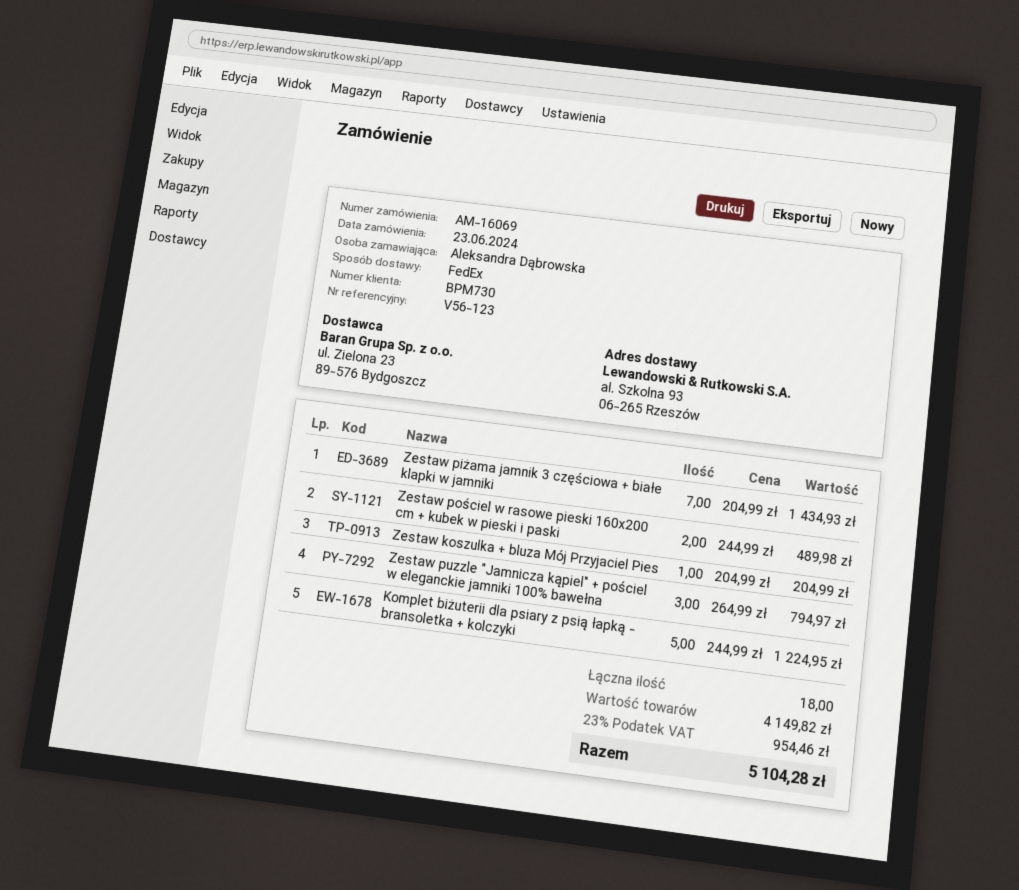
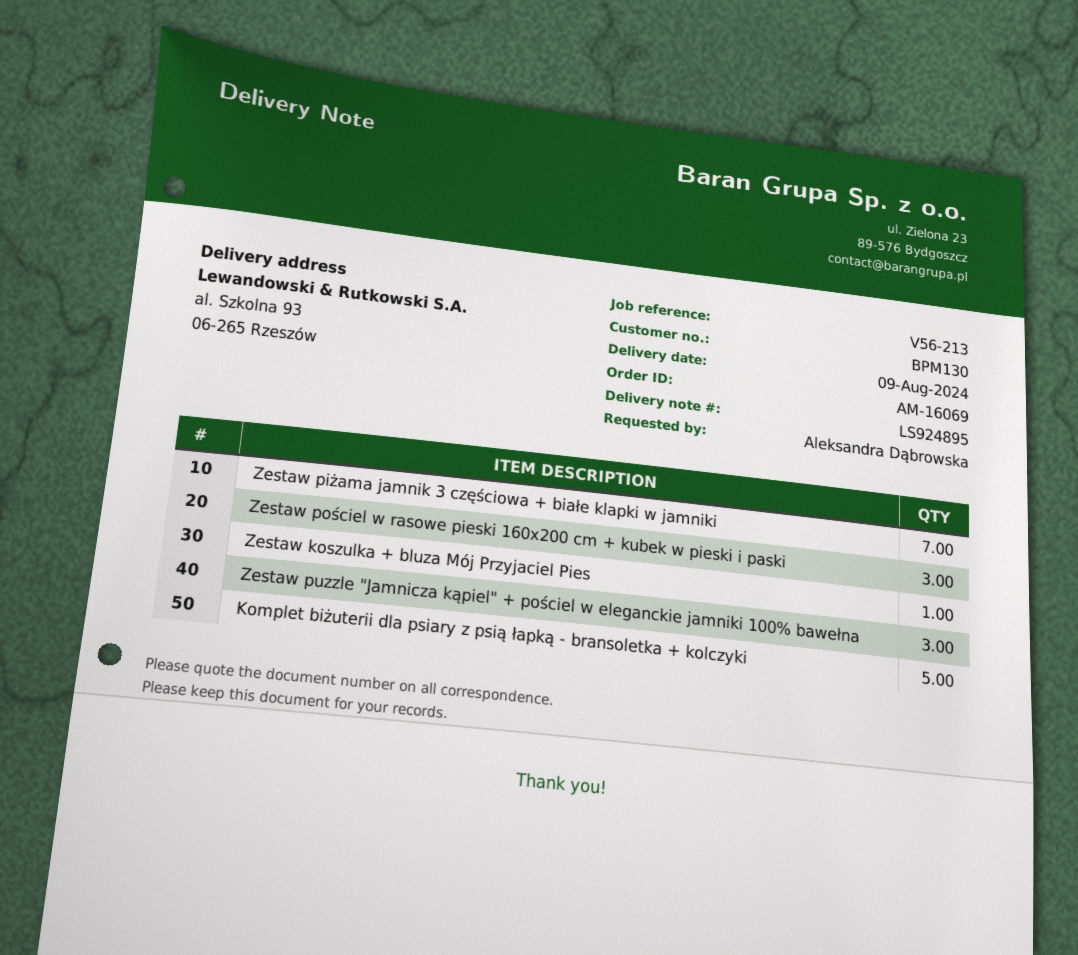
customer number: BPM730 -> BPM130
reference: V56-123 -> V56-213
Zestaw pościel w rasowe pieski 160x200 cm + kubek w pieski i paski: 2 -> 3

